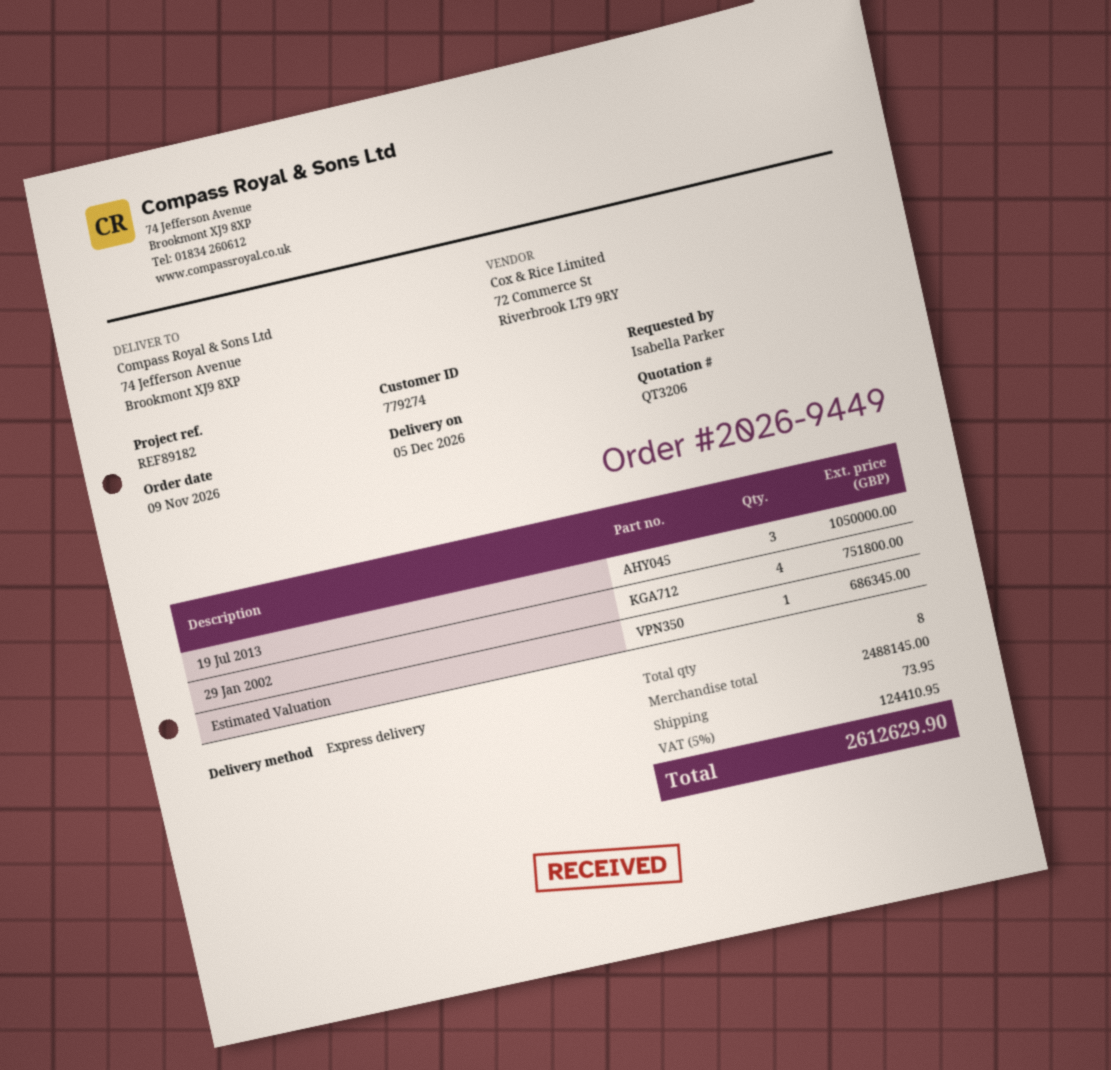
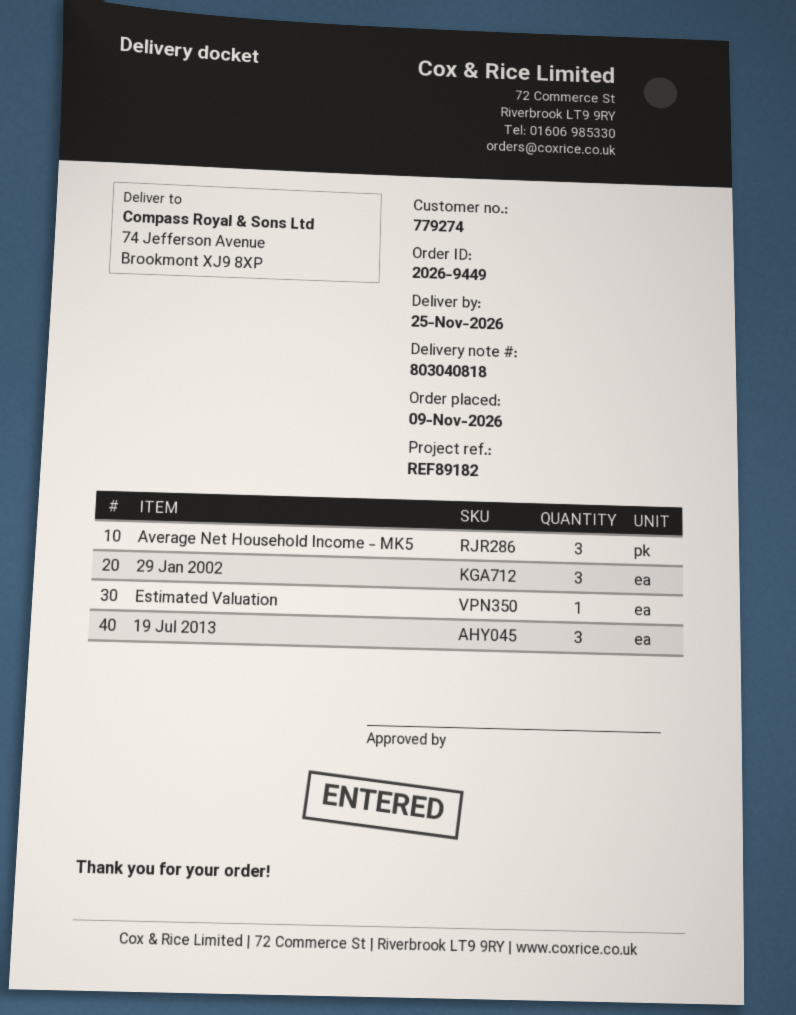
delivery date: 2026-12-05 -> 2026-11-25
29 Jan 2002: 4 -> 3
Average Net Household Income - MK5: none -> 3

